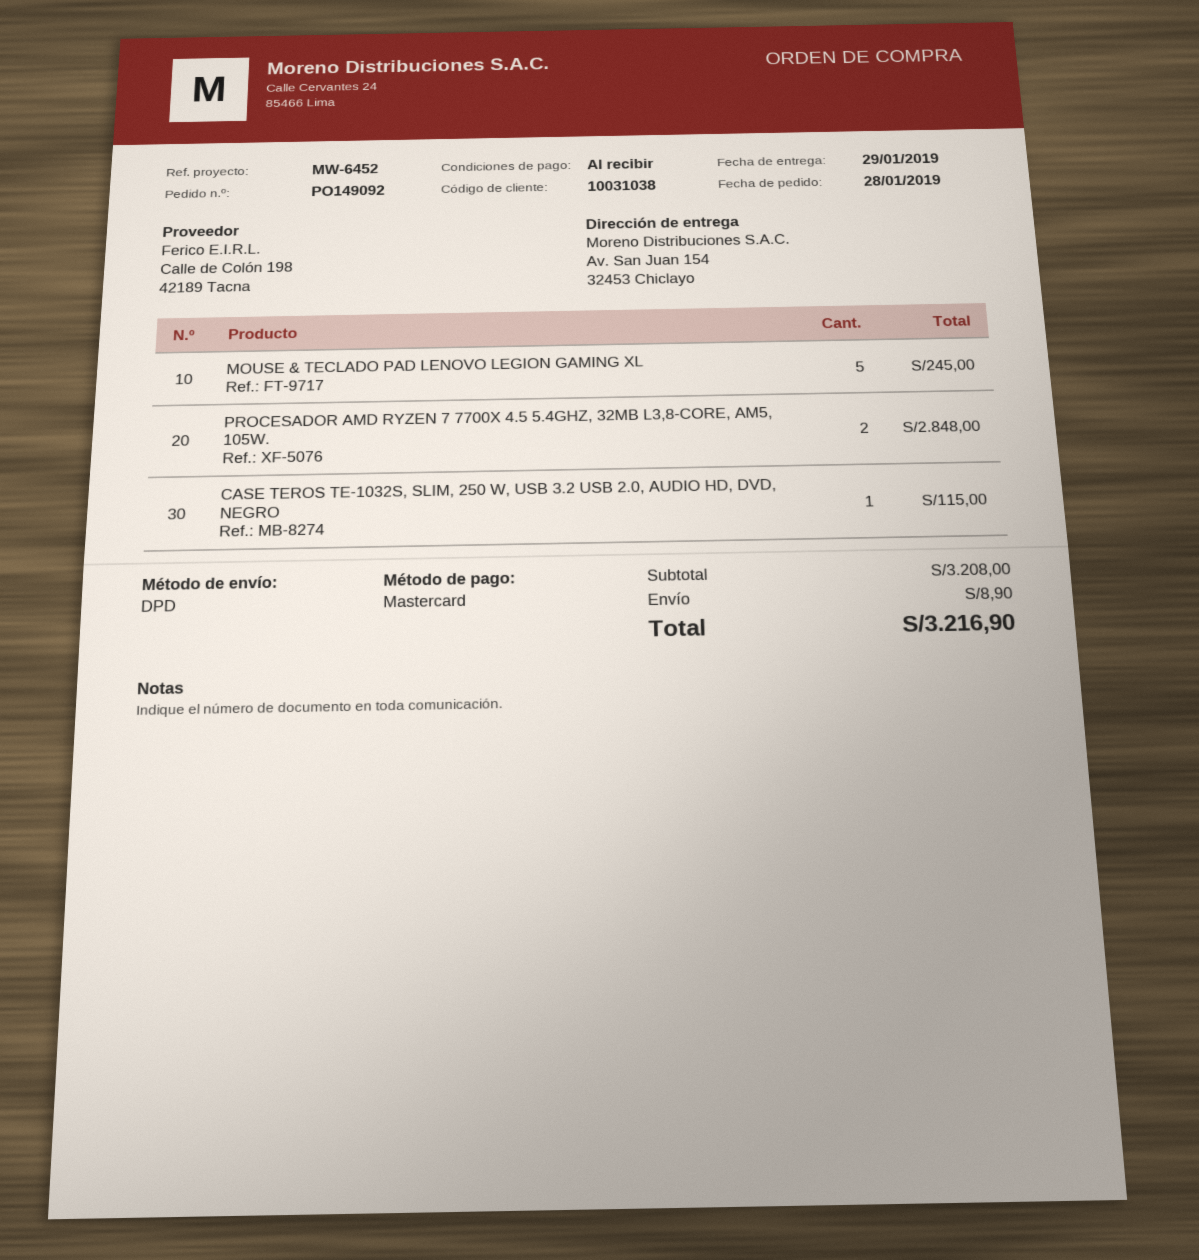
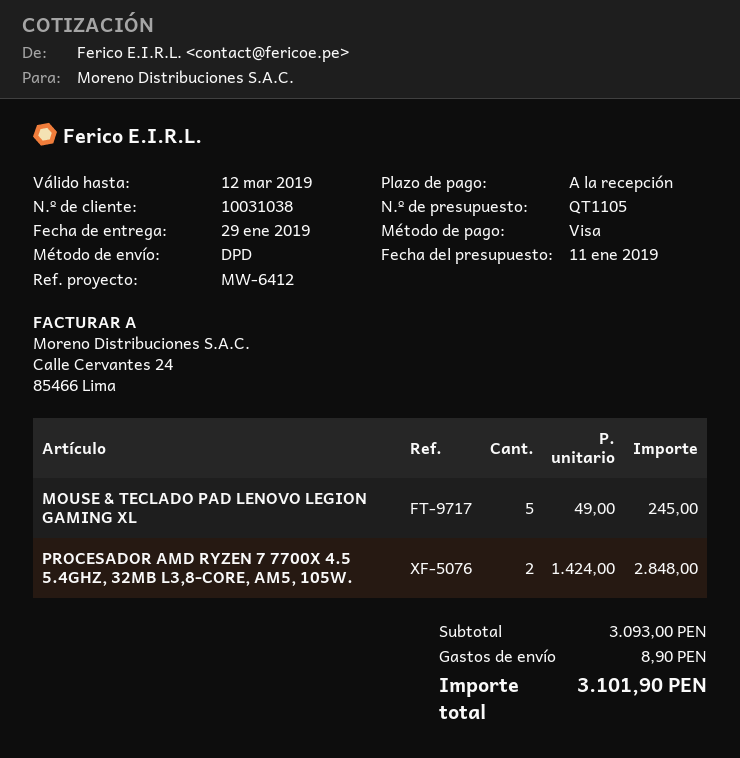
reference: MW-6452 -> MW-6412
payment method: Mastercard -> Visa
CASE TEROS TE-1032S, SLIM, 250 W, USB 3.2 USB 2.0, AUDIO HD, DVD, NEGRO: 1 for 115.00 -> none
subtotal: 3208.00 -> 3093.00
total: 3216.90 -> 3101.90

